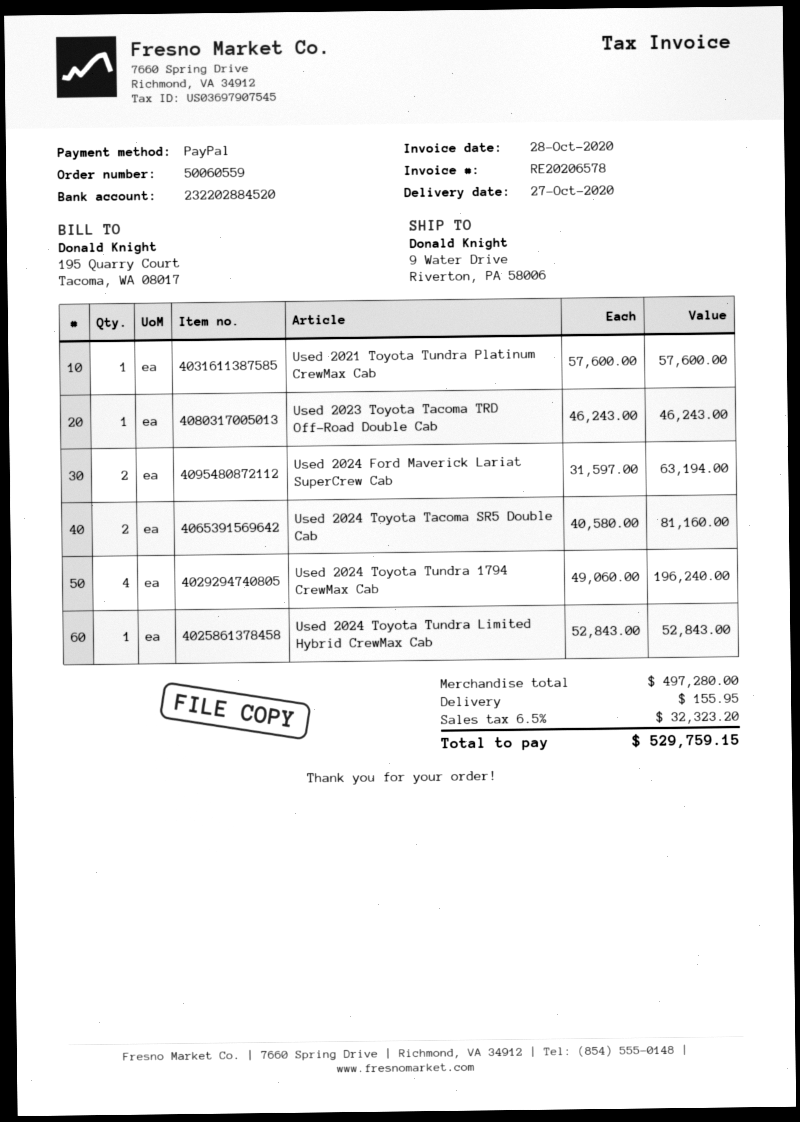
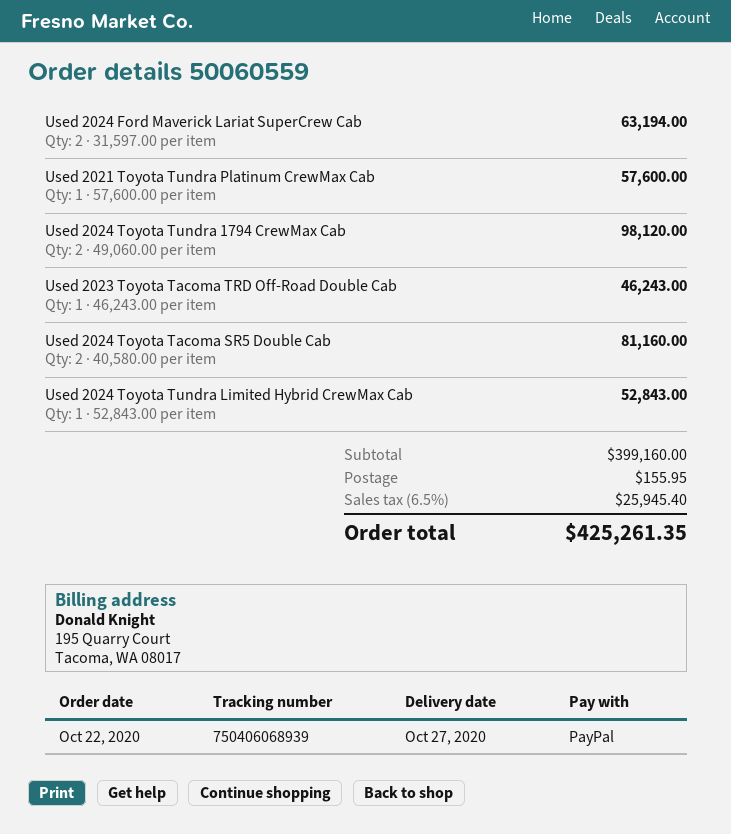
Used 2024 Toyota Tundra 1794 CrewMax Cab: 4 x 49060.00 = 196240.00 -> 2 x 49060.00 = 98120.00
subtotal: 497280.00 -> 399160.00
tax: 6.5% = 32323.20 -> 6.5% = 25945.40
total: 529759.15 -> 425261.35

